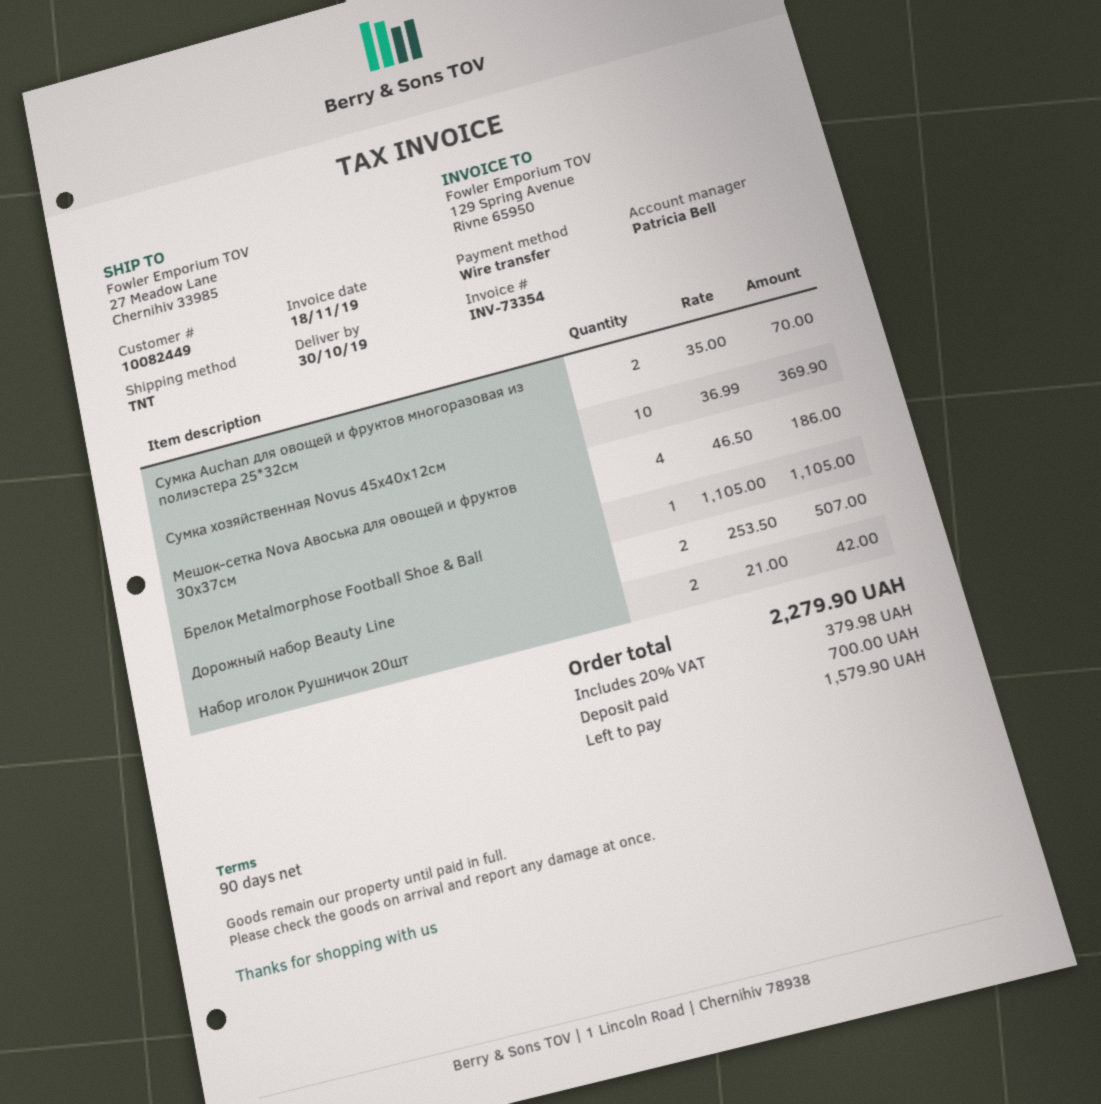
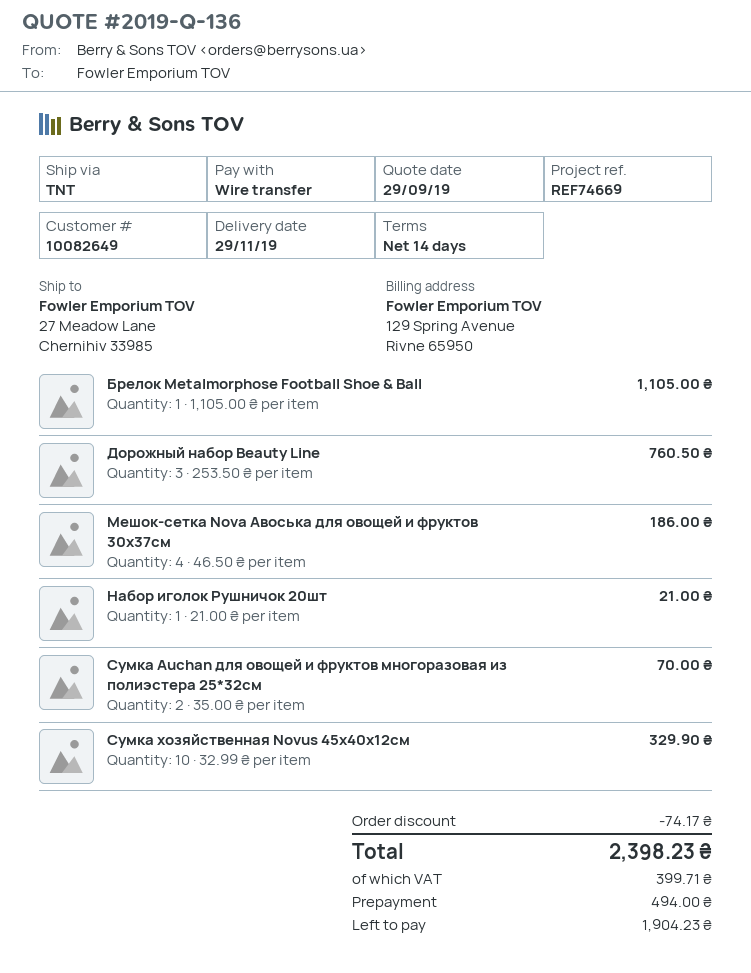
delivery date: 2019-10-30 -> 2019-11-29
payment terms: 90 days -> 14 days
customer number: 10082449 -> 10082649
Сумка хозяйственная Novus 45х40х12см: 10 x 36.99 = 369.90 -> 10 x 32.99 = 329.90
Дорожный набор Beauty Line: 2 x 253.50 = 507.00 -> 3 x 253.50 = 760.50
Набор иголок Рушничок 20шт: 2 x 21.00 = 42.00 -> 1 x 21.00 = 21.00
discount: none -> 74.17
tax: 379.98 -> 399.71
total: 2279.90 -> 2398.23
deposit: 700.00 -> 494.00
balance: 1579.90 -> 1904.23

